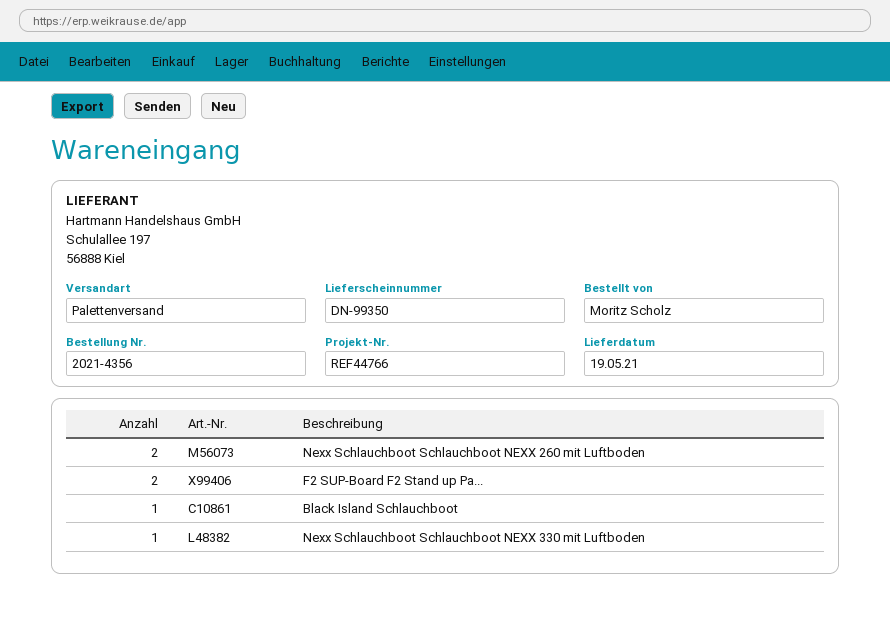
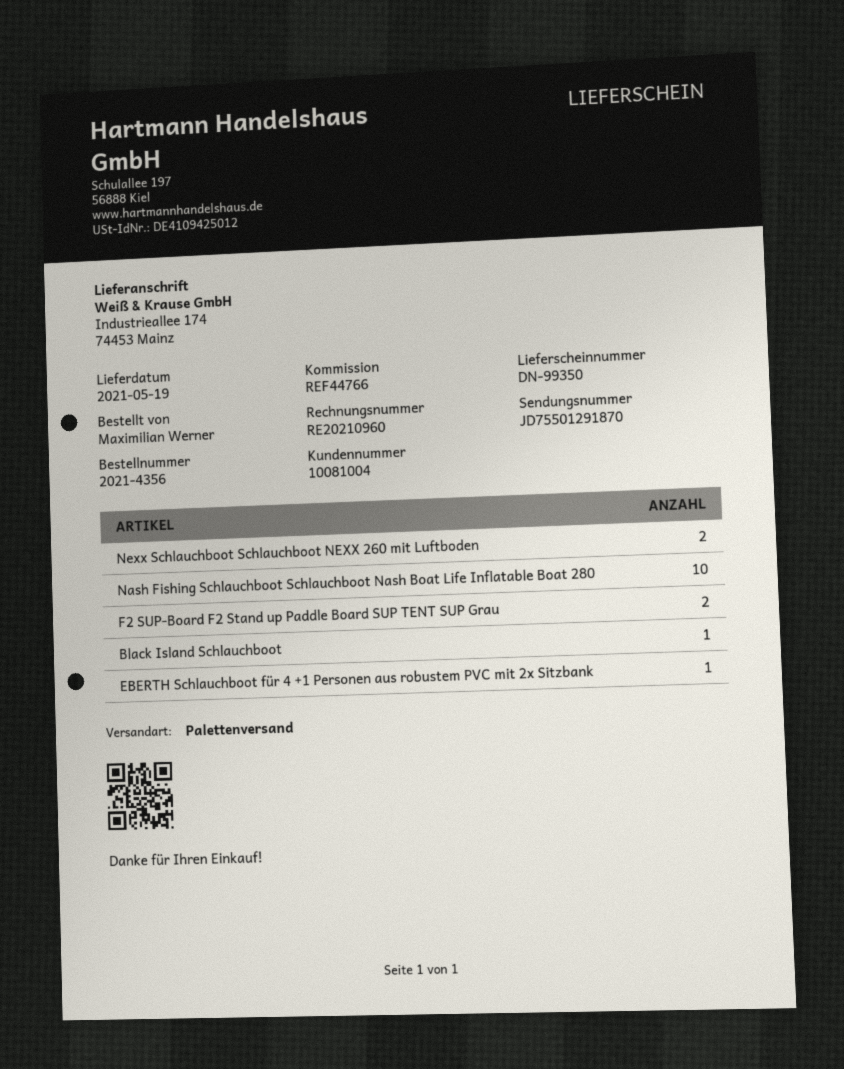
ordered by: Moritz Scholz -> Maximilian Werner
Nexx Schlauchboot Schlauchboot NEXX 330 mit Luftboden: 1 -> none
Nash Fishing Schlauchboot Schlauchboot Nash Boat Life Inflatable Boat 280: none -> 10
EBERTH Schlauchboot für 4 +1 Personen aus robustem PVC mit 2x Sitzbank: none -> 1

